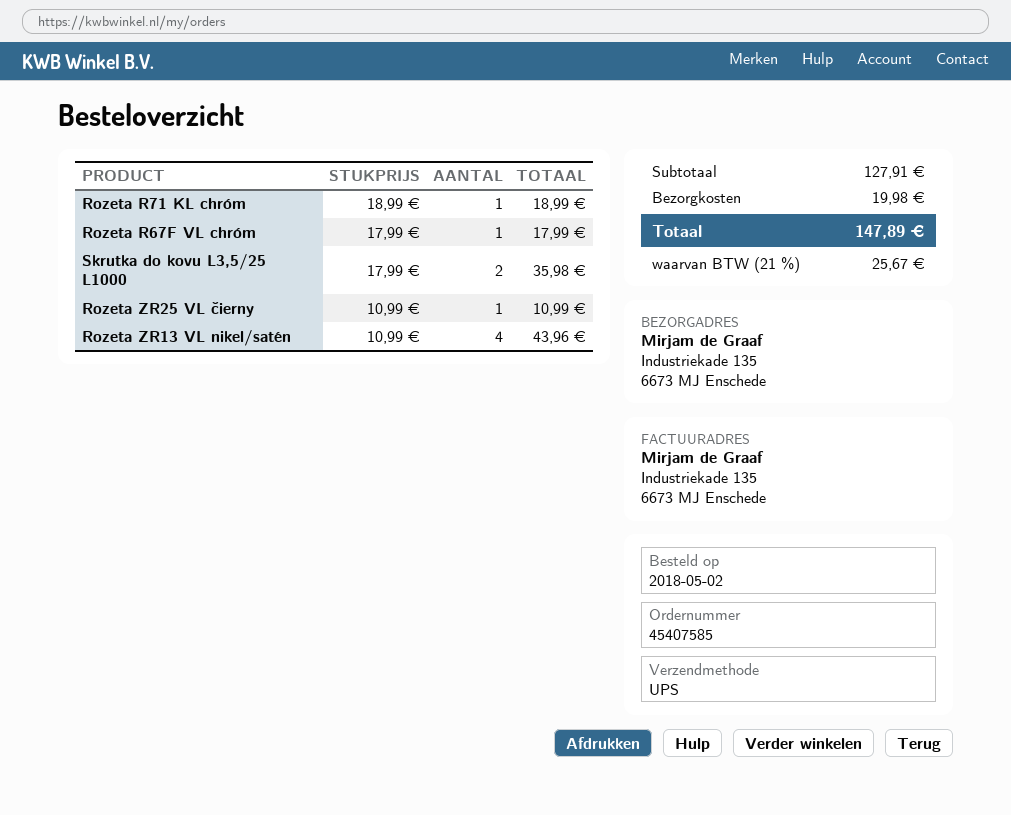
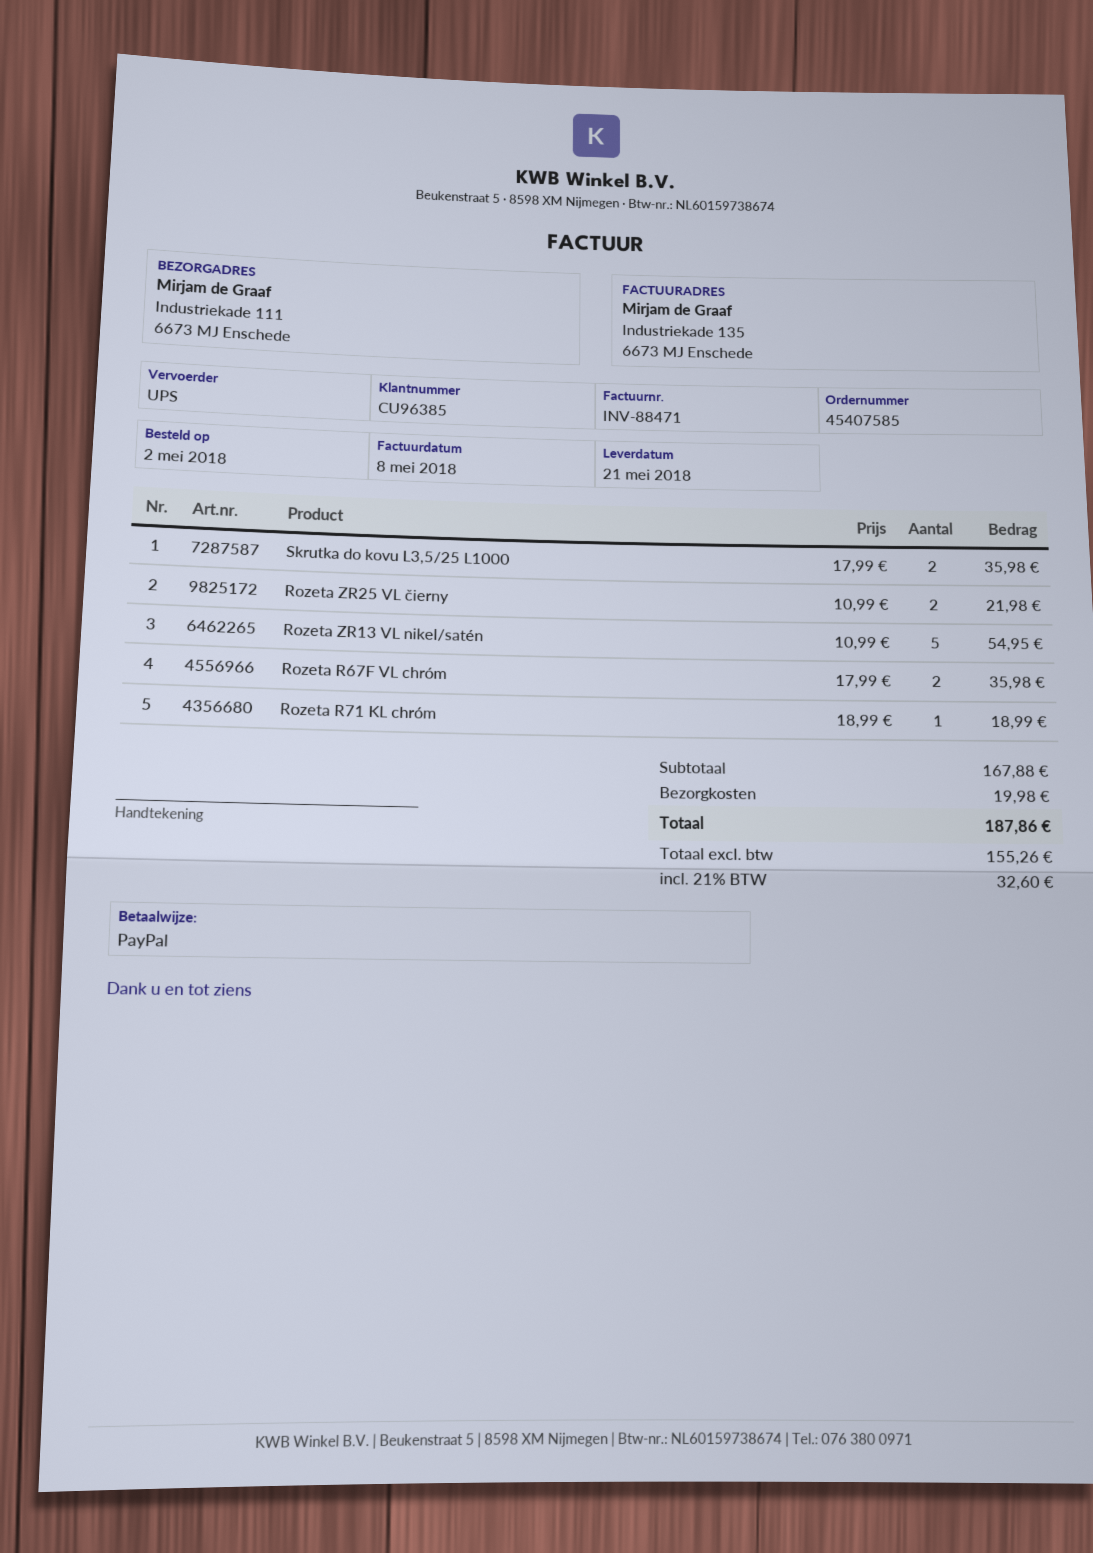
ship to: Industriekade 135, 6673 MJ Enschede -> Industriekade 111, 6673 MJ Enschede
Rozeta R67F VL chróm: 1 x 17.99 = 17.99 -> 2 x 17.99 = 35.98
Rozeta ZR25 VL čierny: 1 x 10.99 = 10.99 -> 2 x 10.99 = 21.98
Rozeta ZR13 VL nikel/satén: 4 x 10.99 = 43.96 -> 5 x 10.99 = 54.95
subtotal: 127.91 -> 167.88
tax: 21% = 25.67 -> 21% = 32.60
total: 147.89 -> 187.86

